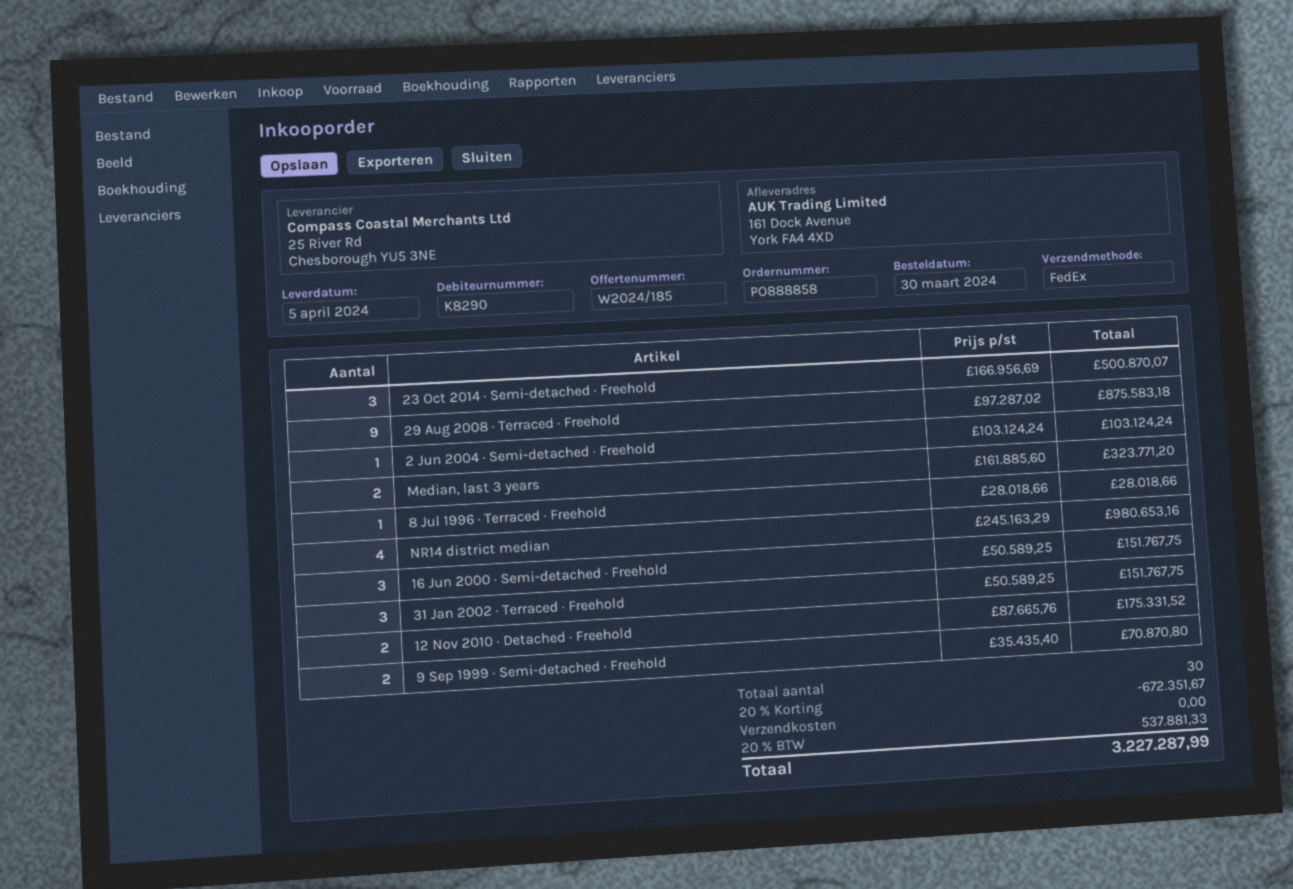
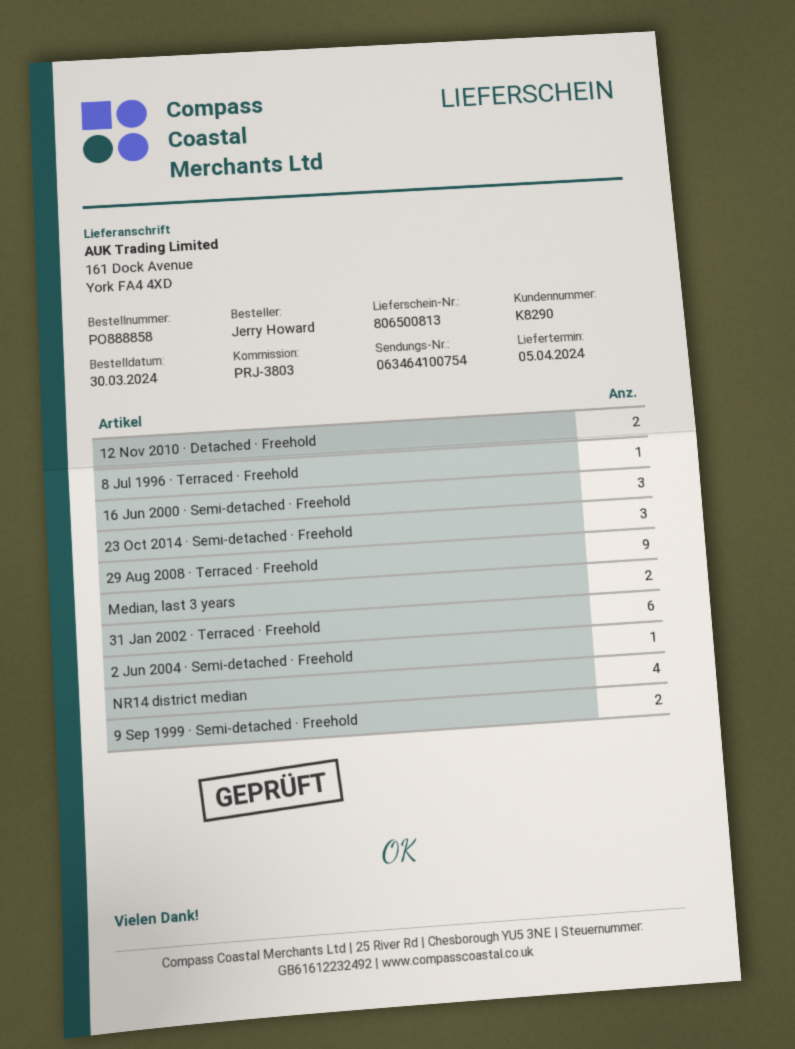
31 Jan 2002 · Terraced · Freehold: 3 -> 6

